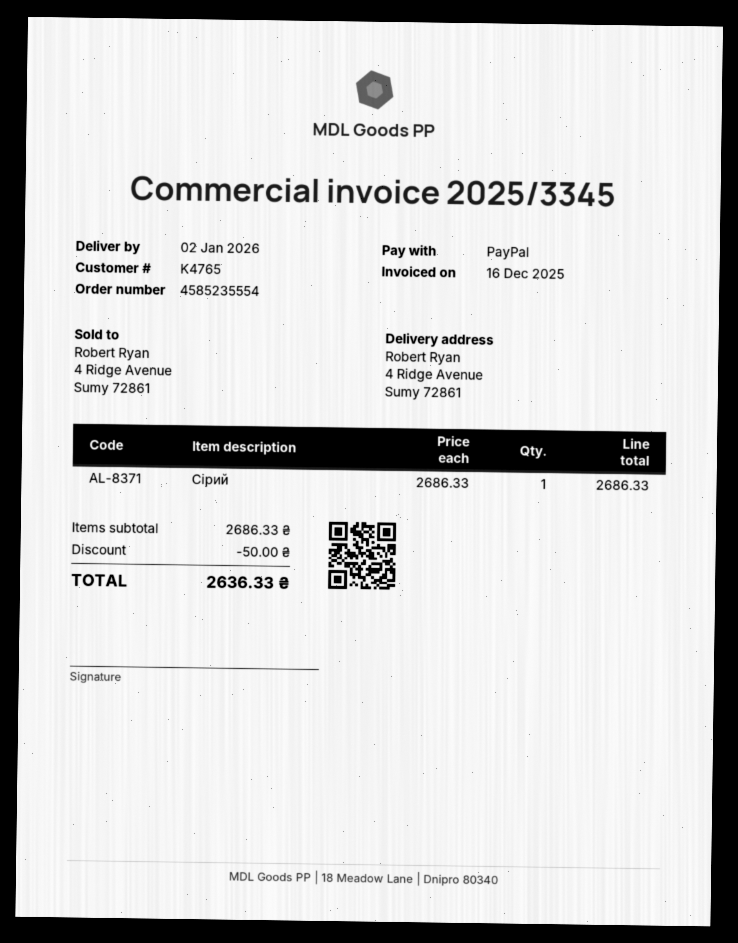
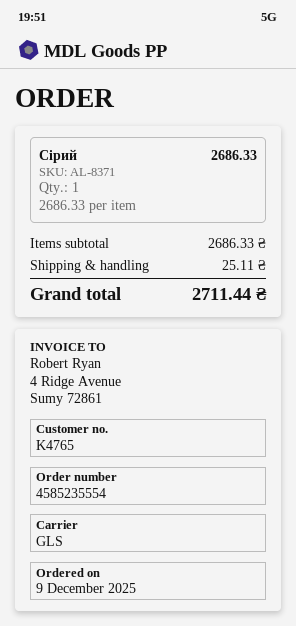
discount: 50.00 -> none
shipping: none -> 25.11
total: 2636.33 -> 2711.44

